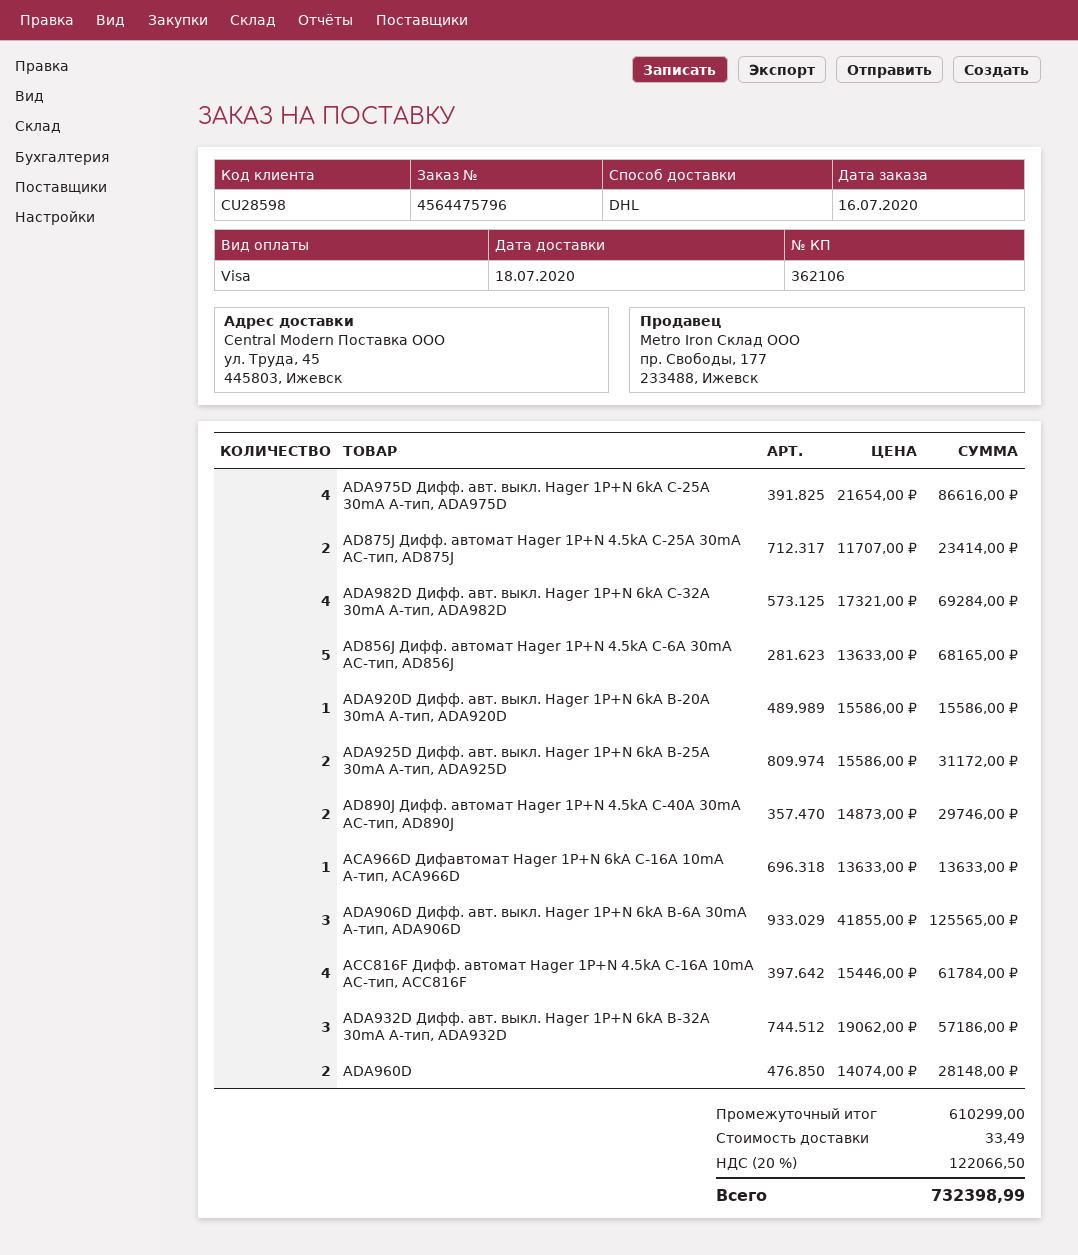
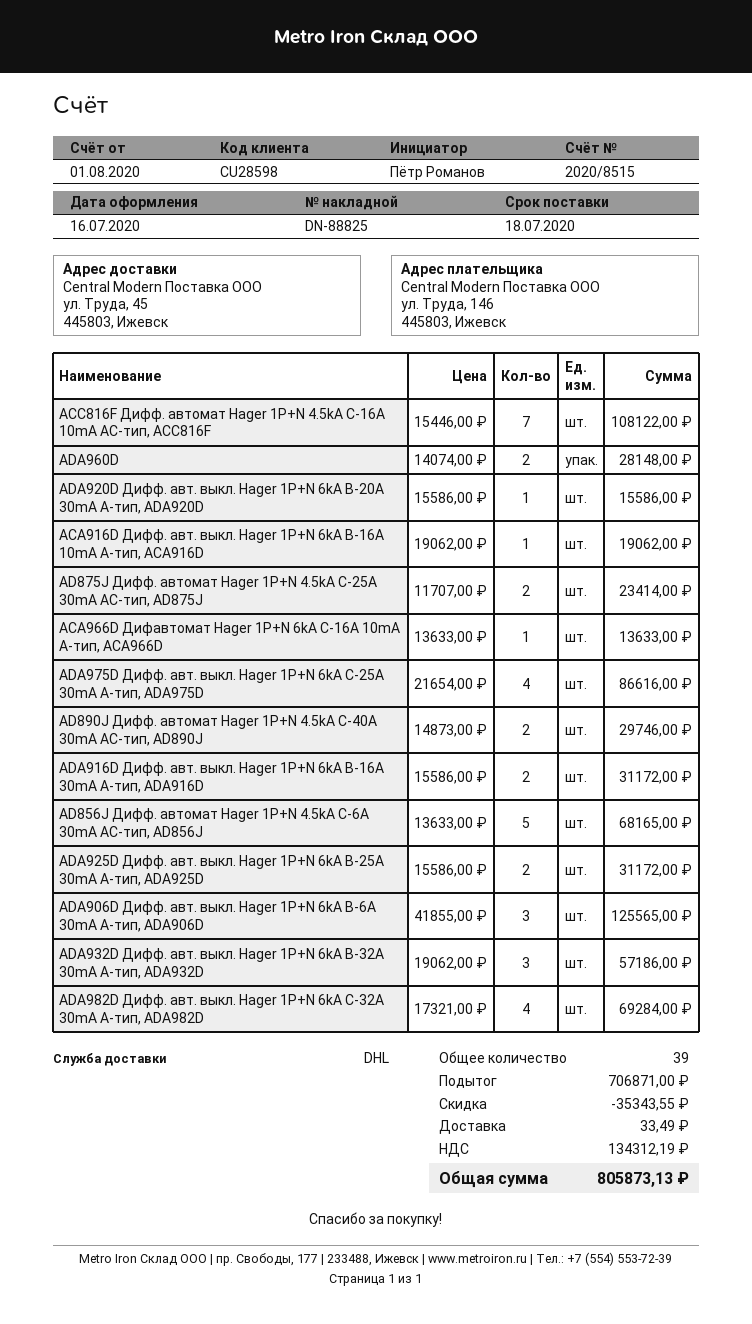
ACC816F Дифф. автомат Hager 1P+N 4.5kA C-16A 10mA AC-тип, ACC816F: 4 x 15446.00 = 61784.00 -> 7 x 15446.00 = 108122.00
ACA916D Дифф. авт. выкл. Hager 1P+N 6kA B-16A 10mA A-тип, ACA916D: none -> 1 x 19062.00 = 19062.00
ADA916D Дифф. авт. выкл. Hager 1P+N 6kA B-16A 30mA A-тип, ADA916D: none -> 2 x 15586.00 = 31172.00
subtotal: 610299.00 -> 706871.00
discount: none -> 35343.55
tax: 122066.50 -> 134312.19
total: 732398.99 -> 805873.13

